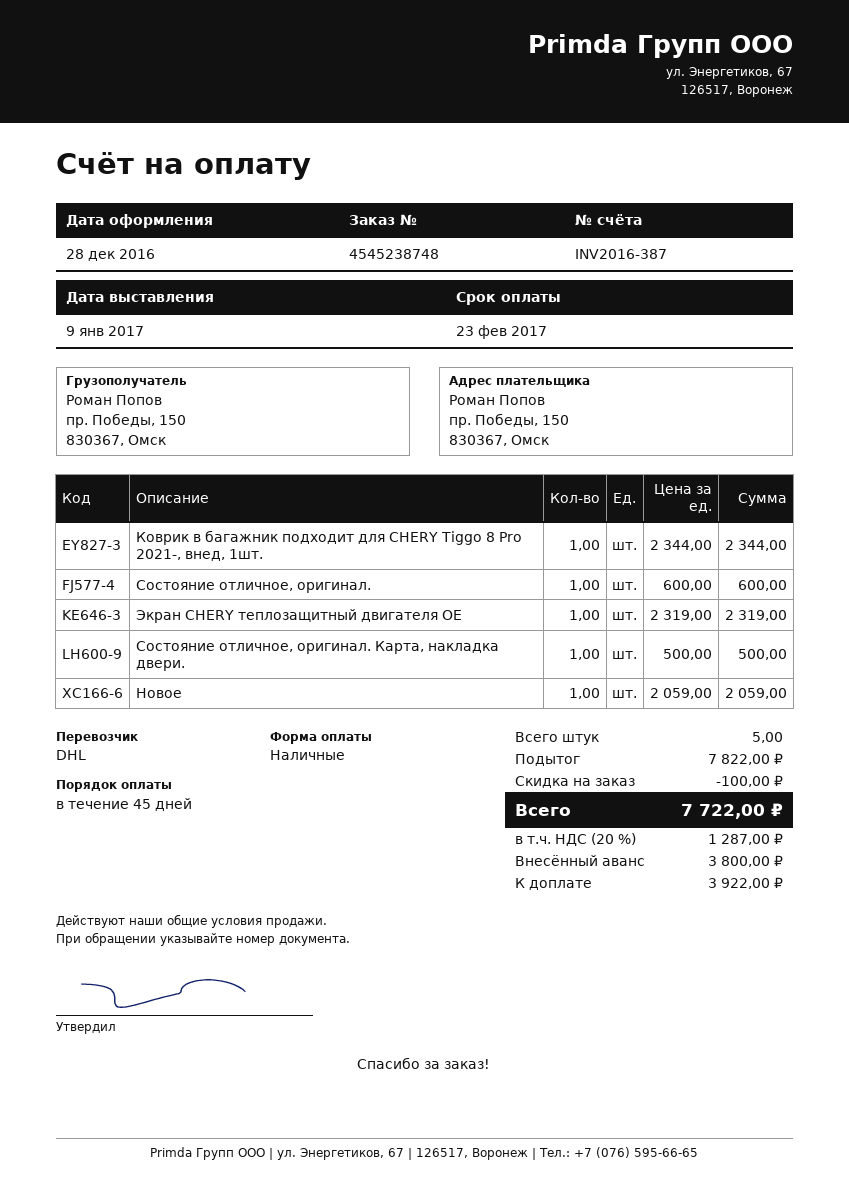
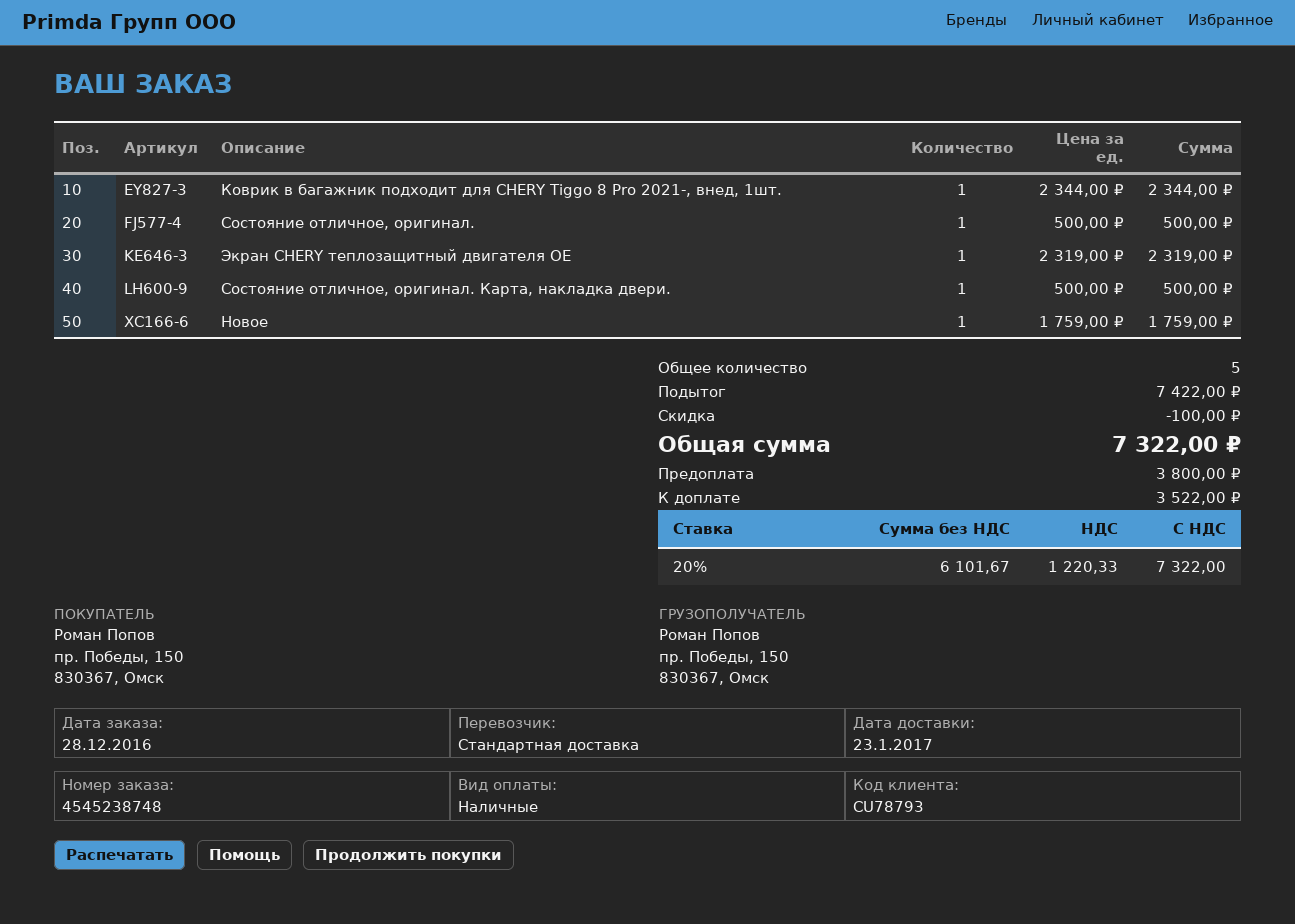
shipping method: DHL -> standard
Состояние отличное, оригинал.: 1 x 600.00 = 600.00 -> 1 x 500.00 = 500.00
Новое: 1 x 2059.00 = 2059.00 -> 1 x 1759.00 = 1759.00
subtotal: 7822.00 -> 7422.00
tax: 20% = 1287.00 -> 20% = 1220.33
total: 7722.00 -> 7322.00
balance: 3922.00 -> 3522.00

